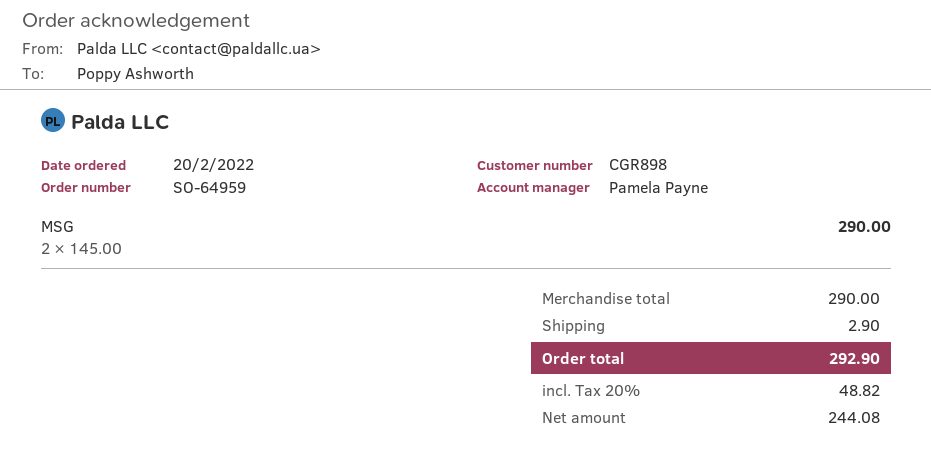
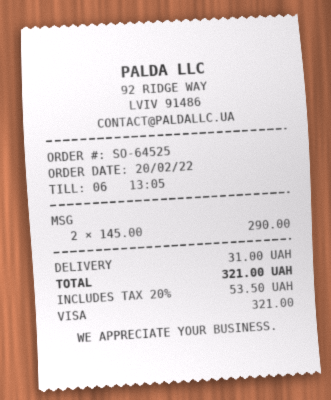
order number: SO-64959 -> SO-64525
shipping: 2.90 -> 31.00
tax: 20% = 48.82 -> 20% = 53.50
total: 292.90 -> 321.00

